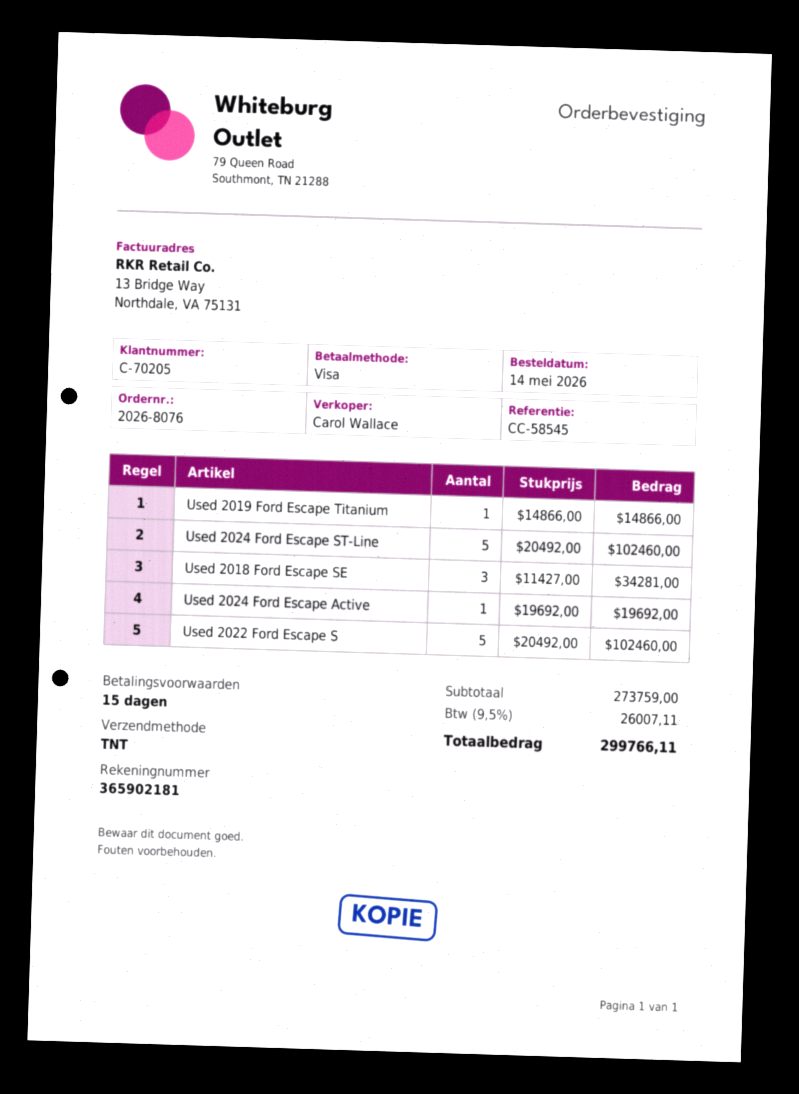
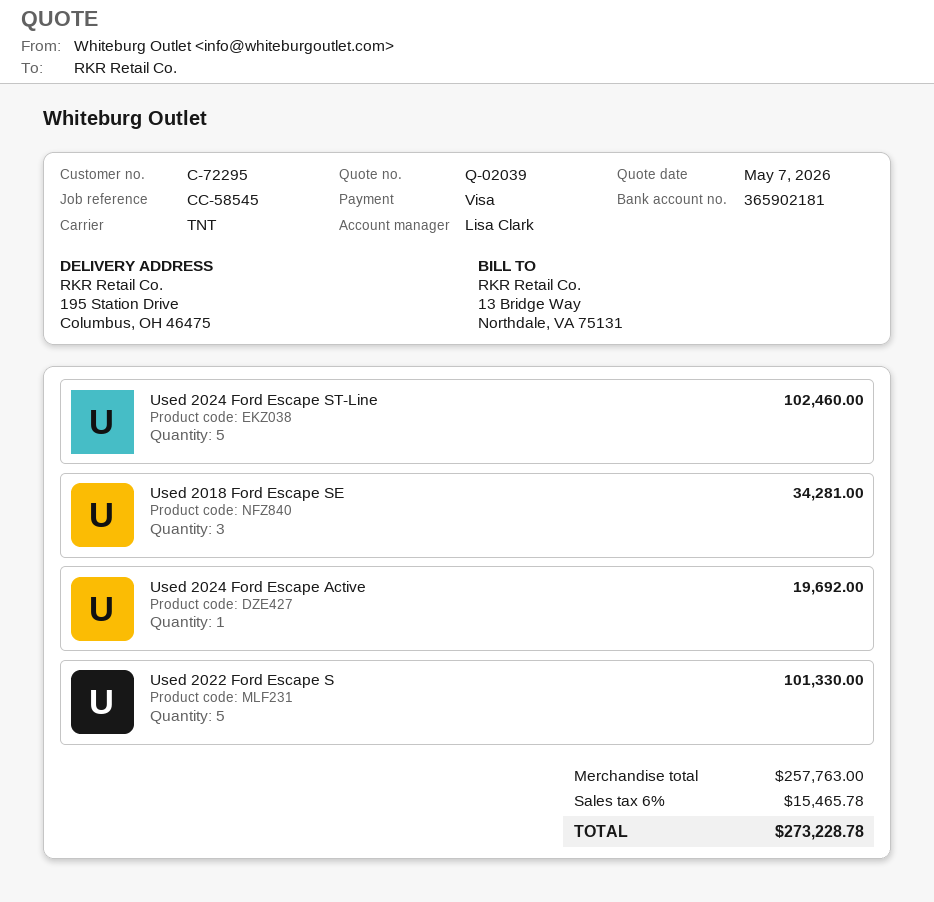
customer number: C-70205 -> C-72295
sales rep: Carol Wallace -> Lisa Clark
Used 2019 Ford Escape Titanium: 1 for 14866.00 -> none
Used 2022 Ford Escape S: 5 for 102460.00 -> 5 for 101330.00
subtotal: 273759.00 -> 257763.00
tax: 9.5% = 26007.11 -> 6% = 15465.78
total: 299766.11 -> 273228.78

